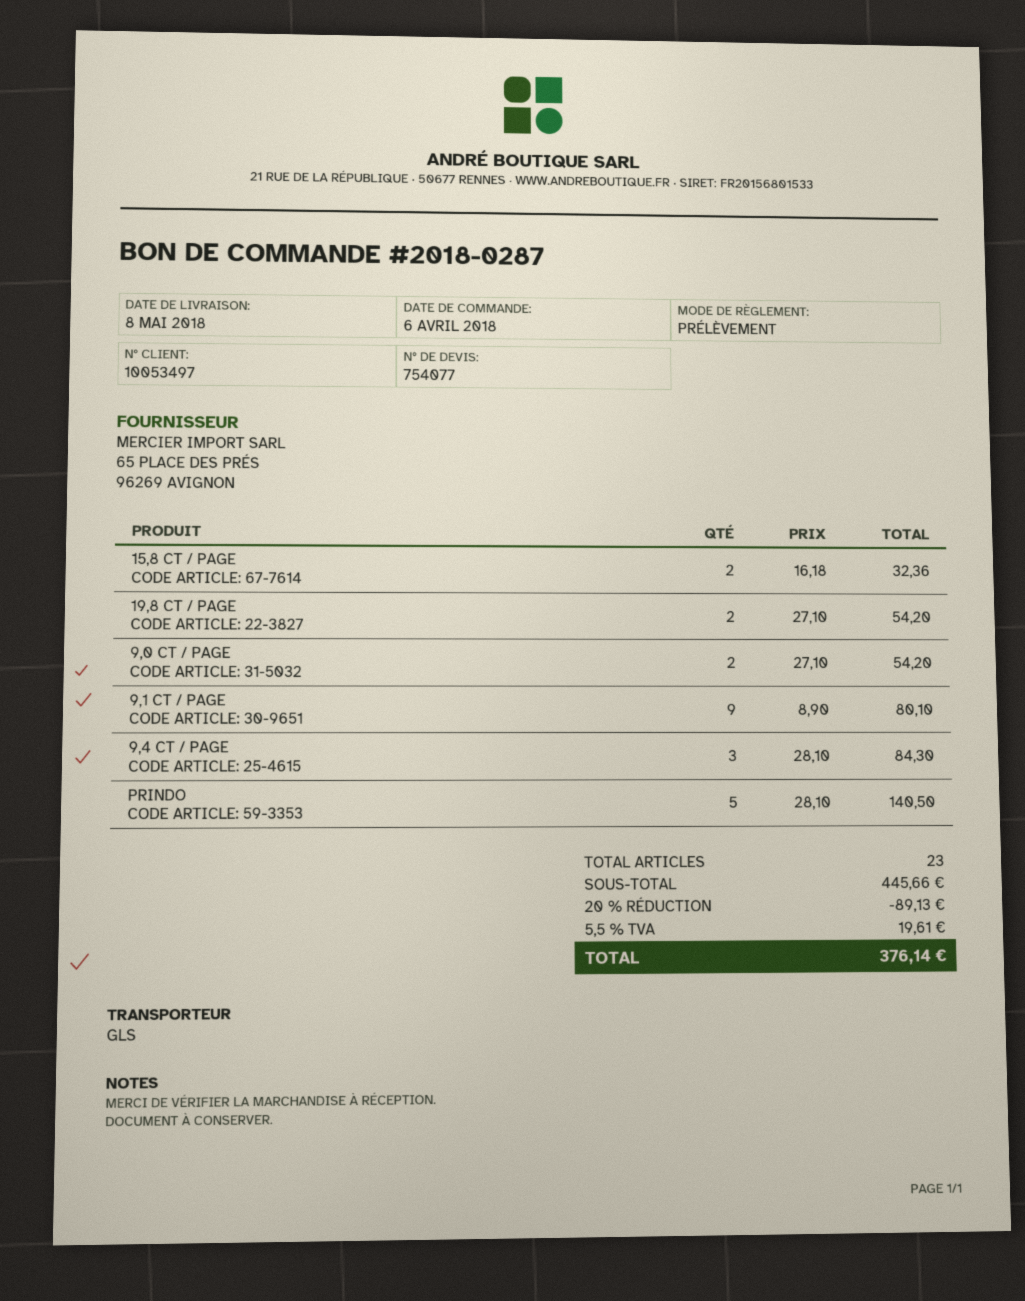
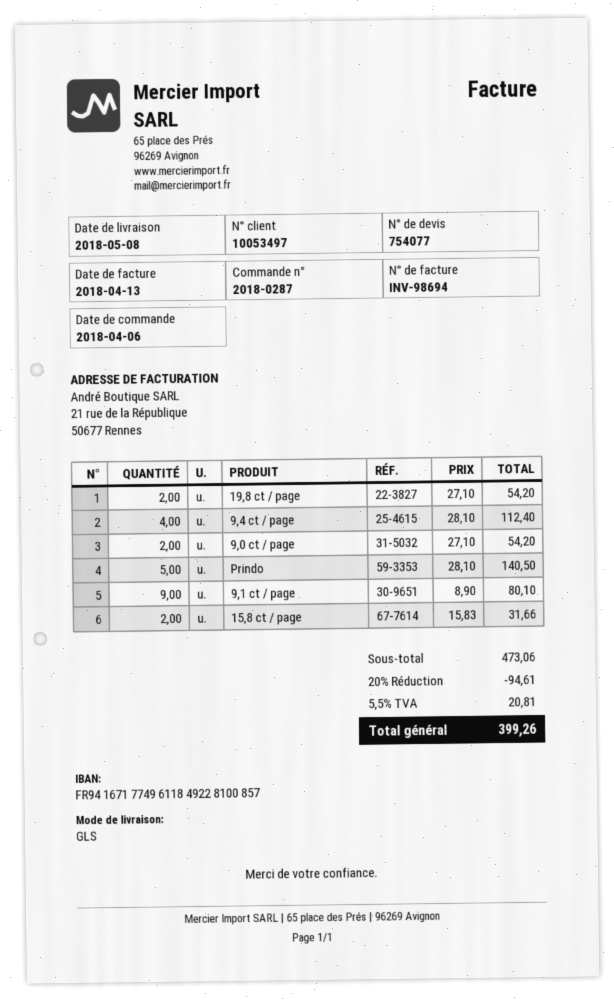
15,8 CT / PAGE: 2 x 16.18 = 32.36 -> 2 x 15.83 = 31.66
9,4 CT / PAGE: 3 x 28.10 = 84.30 -> 4 x 28.10 = 112.40
subtotal: 445.66 -> 473.06
discount: 20% = 89.13 -> 20% = 94.61
tax: 5.5% = 19.61 -> 5.5% = 20.81
total: 376.14 -> 399.26

